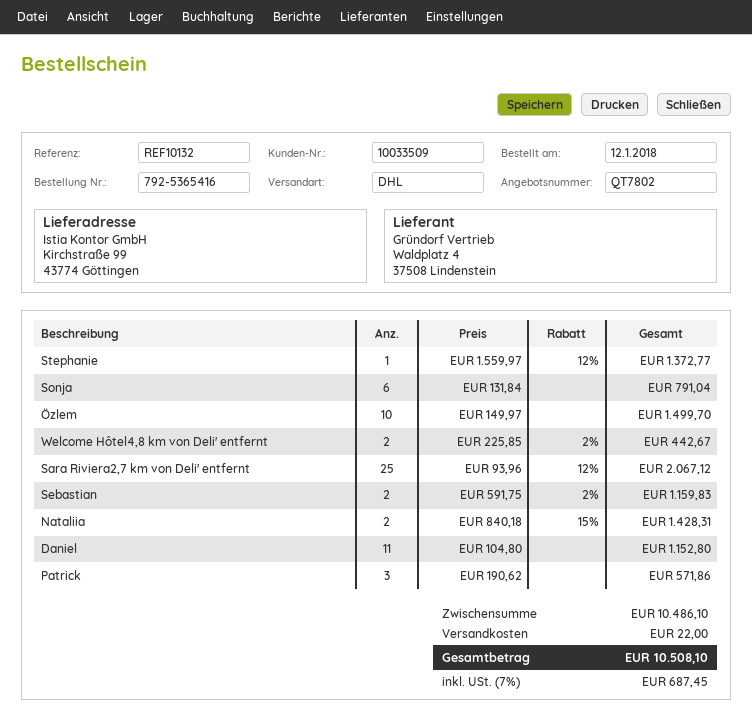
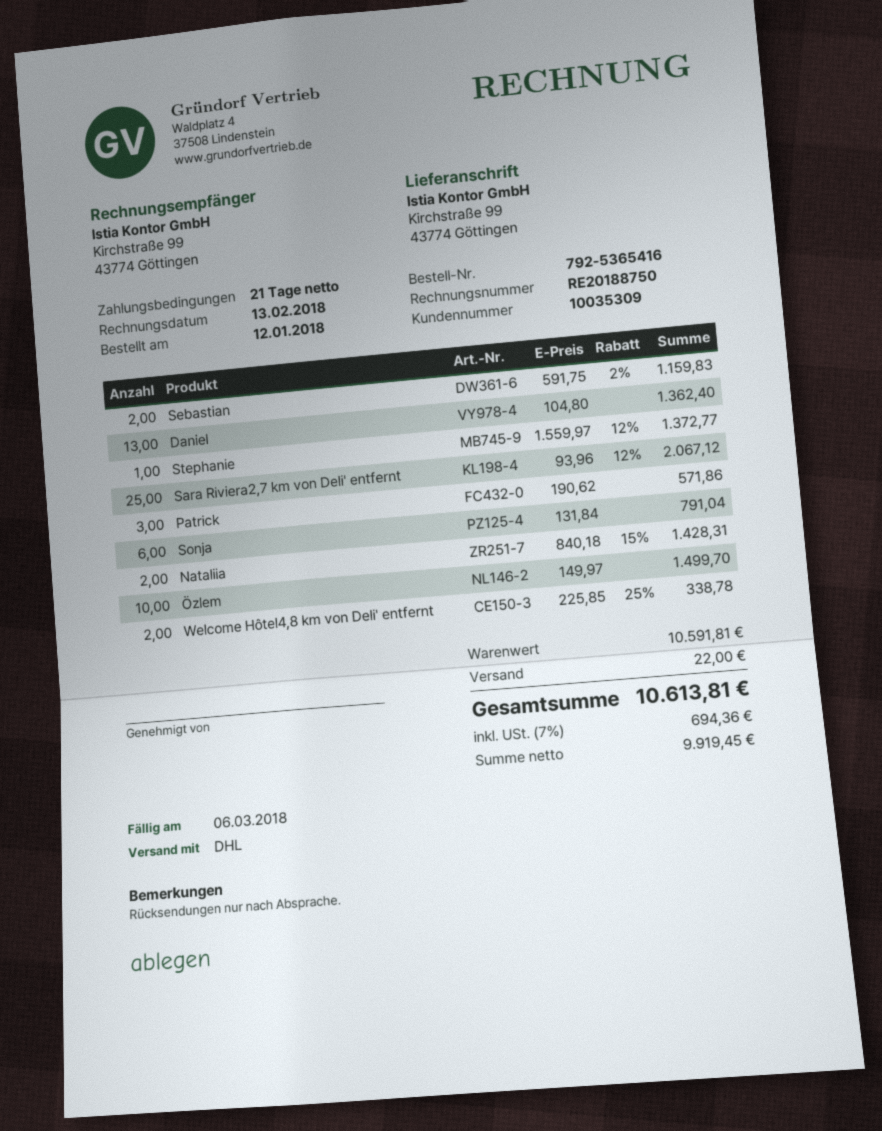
customer number: 10033509 -> 10035309
Welcome Hôtel4,8 km von Deli' entfernt: 2 x 225.85 - 2% = 442.67 -> 2 x 225.85 - 25% = 338.78
Daniel: 11 x 104.80 = 1152.80 -> 13 x 104.80 = 1362.40
subtotal: 10486.10 -> 10591.81
tax: 7% = 687.45 -> 7% = 694.36
total: 10508.10 -> 10613.81

